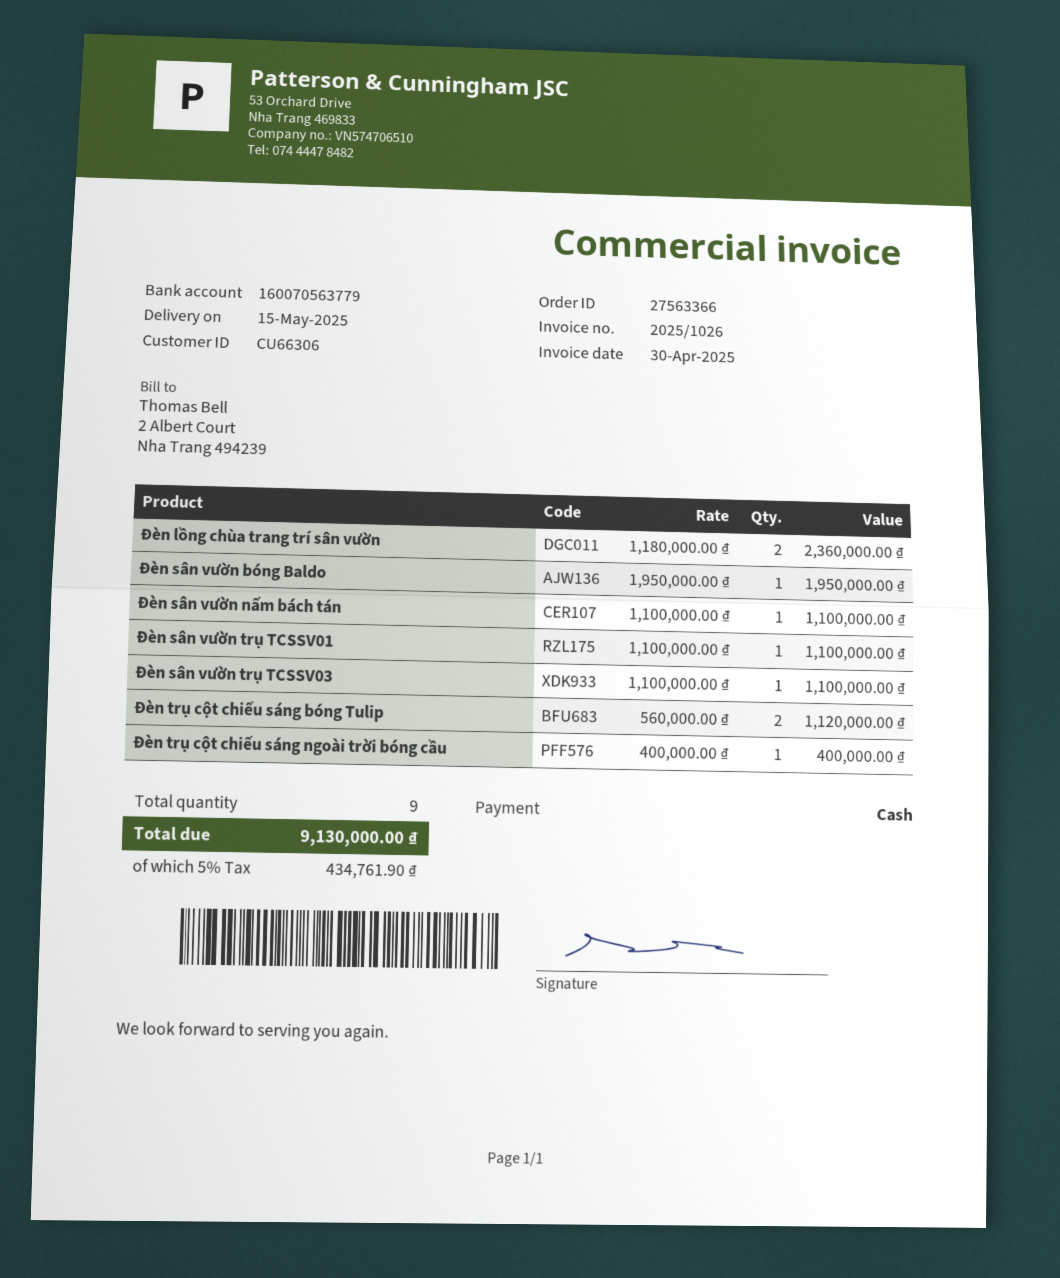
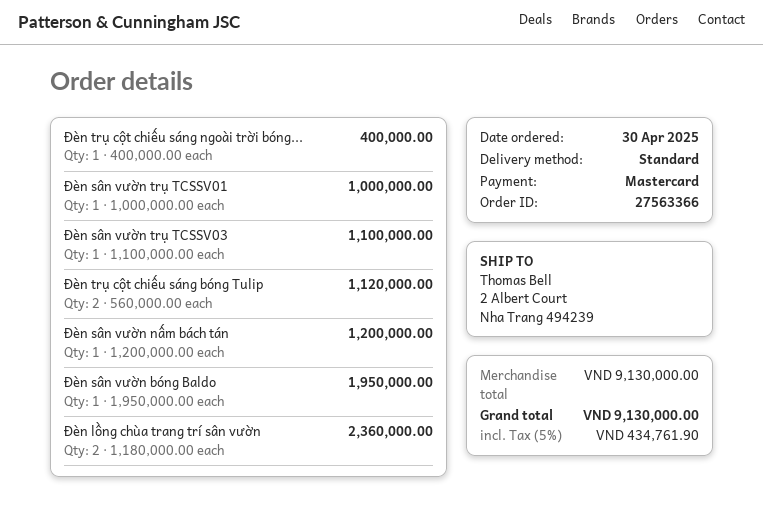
payment method: cash -> Mastercard
Đèn sân vườn nấm bách tán: 1 x 1100000.00 = 1100000.00 -> 1 x 1200000.00 = 1200000.00
Đèn sân vườn trụ TCSSV01: 1 x 1100000.00 = 1100000.00 -> 1 x 1000000.00 = 1000000.00

